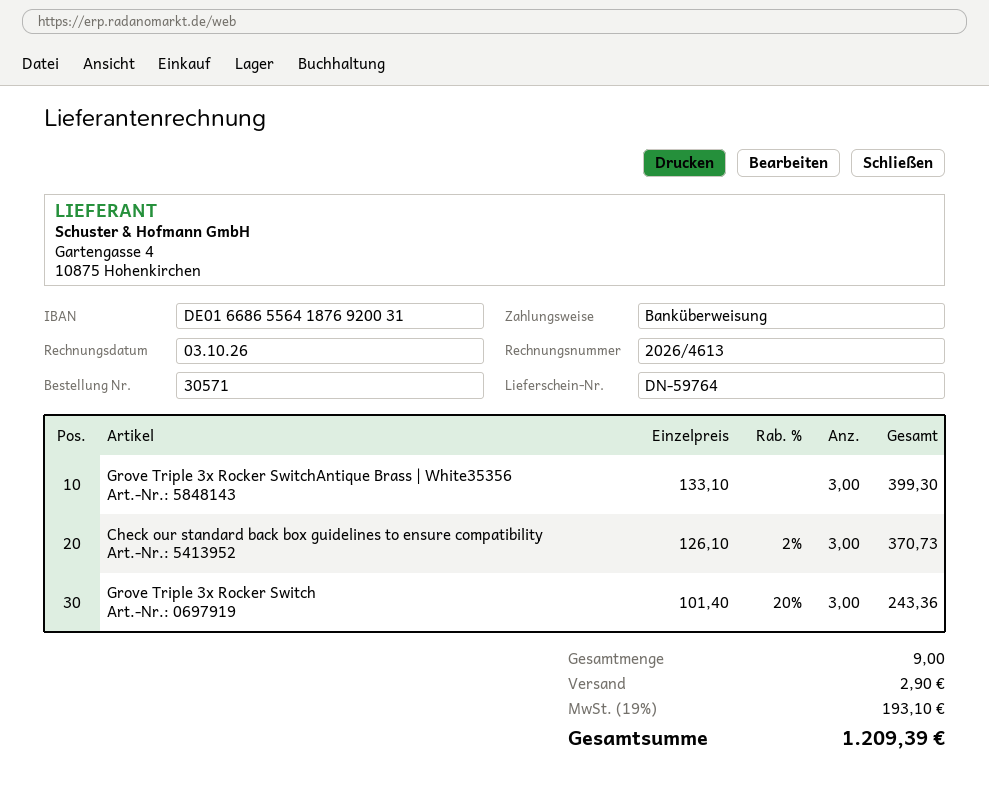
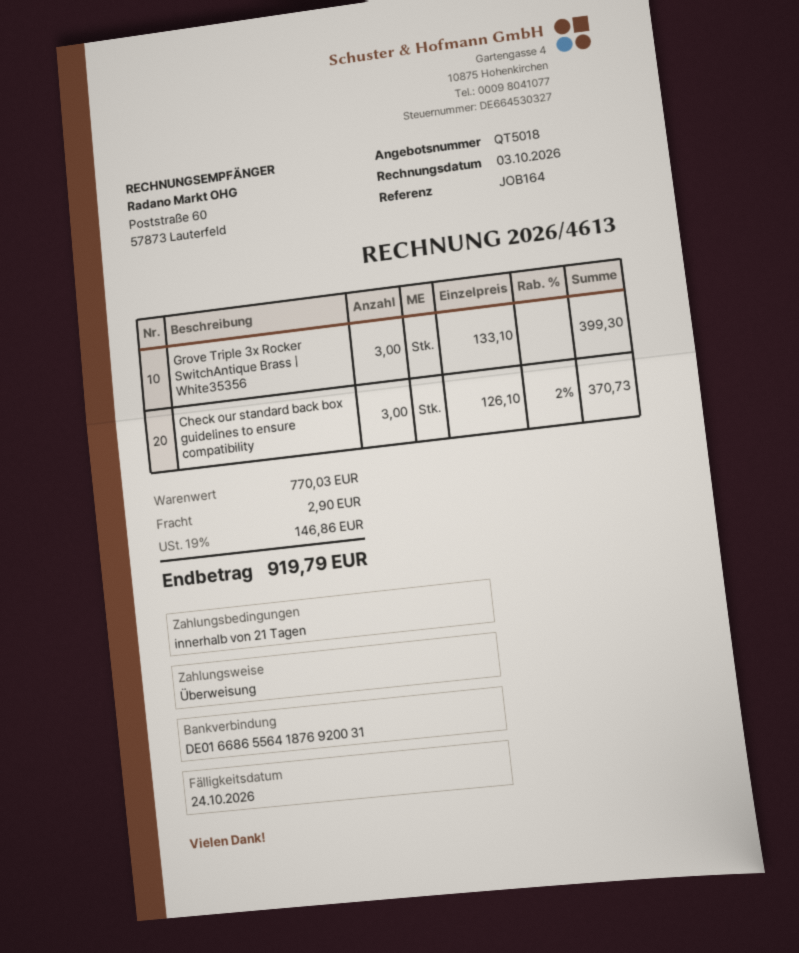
Grove Triple 3x Rocker Switch: 3 x 101.40 - 20% = 243.36 -> none
tax: 19% = 193.10 -> 19% = 146.86
total: 1209.39 -> 919.79

